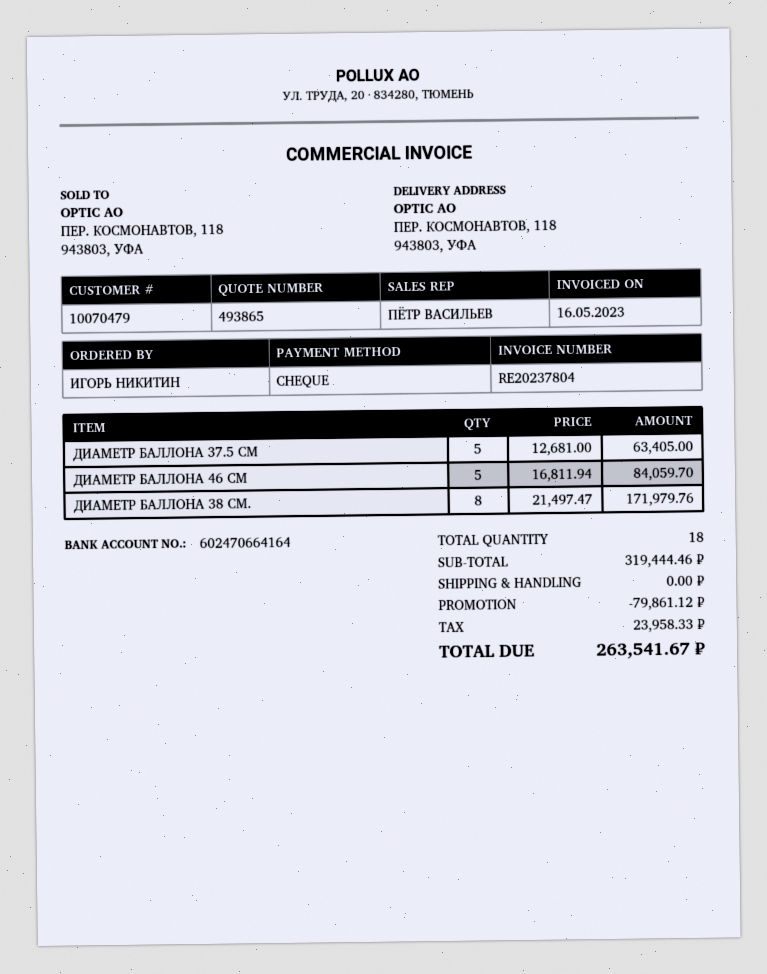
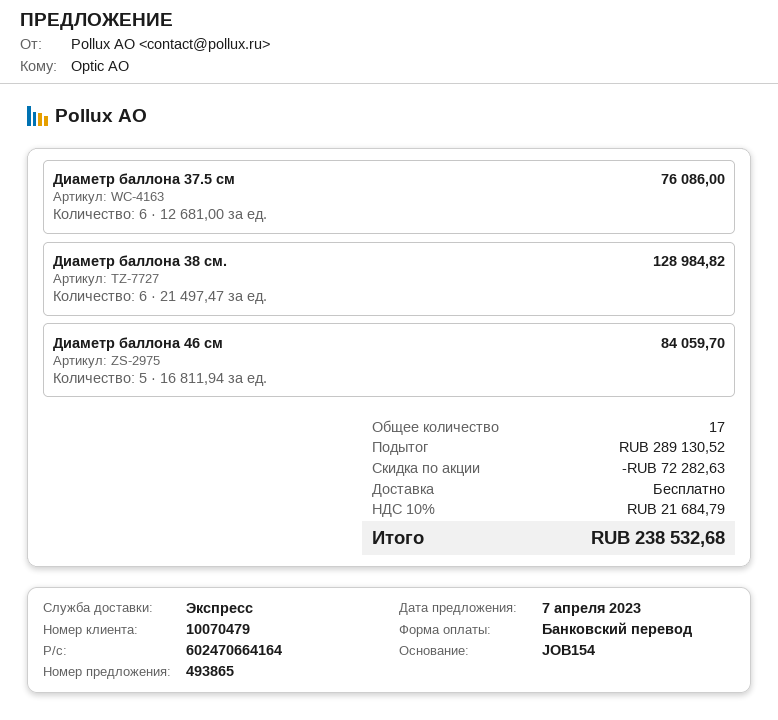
payment method: cheque -> bank transfer
ДИАМЕТР БАЛЛОНА 37.5 СМ: 5 x 12681.00 = 63405.00 -> 6 x 12681.00 = 76086.00
ДИАМЕТР БАЛЛОНА 38 СМ.: 8 x 21497.47 = 171979.76 -> 6 x 21497.47 = 128984.82
total quantity: 18 -> 17
subtotal: 319444.46 -> 289130.52
discount: 79861.12 -> 72282.63
tax: 23958.33 -> 21684.79
total: 263541.67 -> 238532.68

